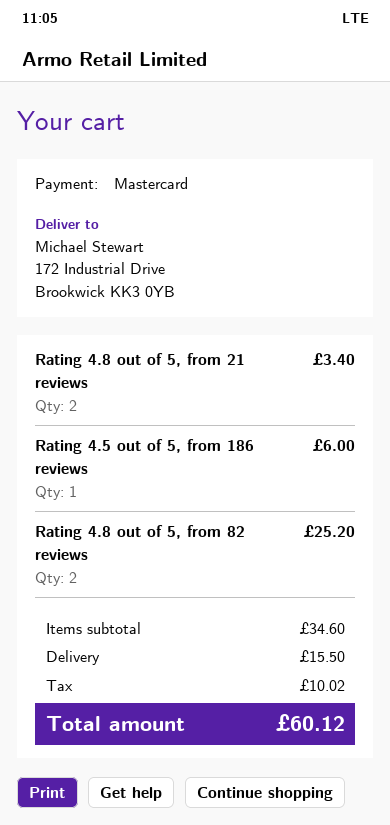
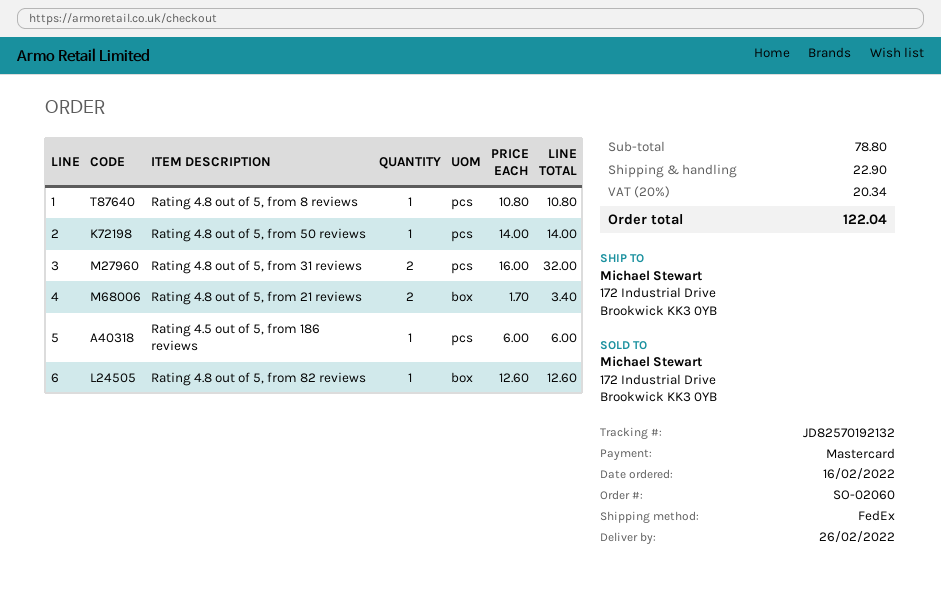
Rating 4.8 out of 5, from 82 reviews: 2 for 25.20 -> 1 for 12.60
Rating 4.8 out of 5, from 8 reviews: none -> 1 for 10.80
Rating 4.8 out of 5, from 50 reviews: none -> 1 for 14.00
Rating 4.8 out of 5, from 31 reviews: none -> 2 for 32.00
subtotal: 34.60 -> 78.80
shipping: 15.50 -> 22.90
tax: 10.02 -> 20.34
total: 60.12 -> 122.04

